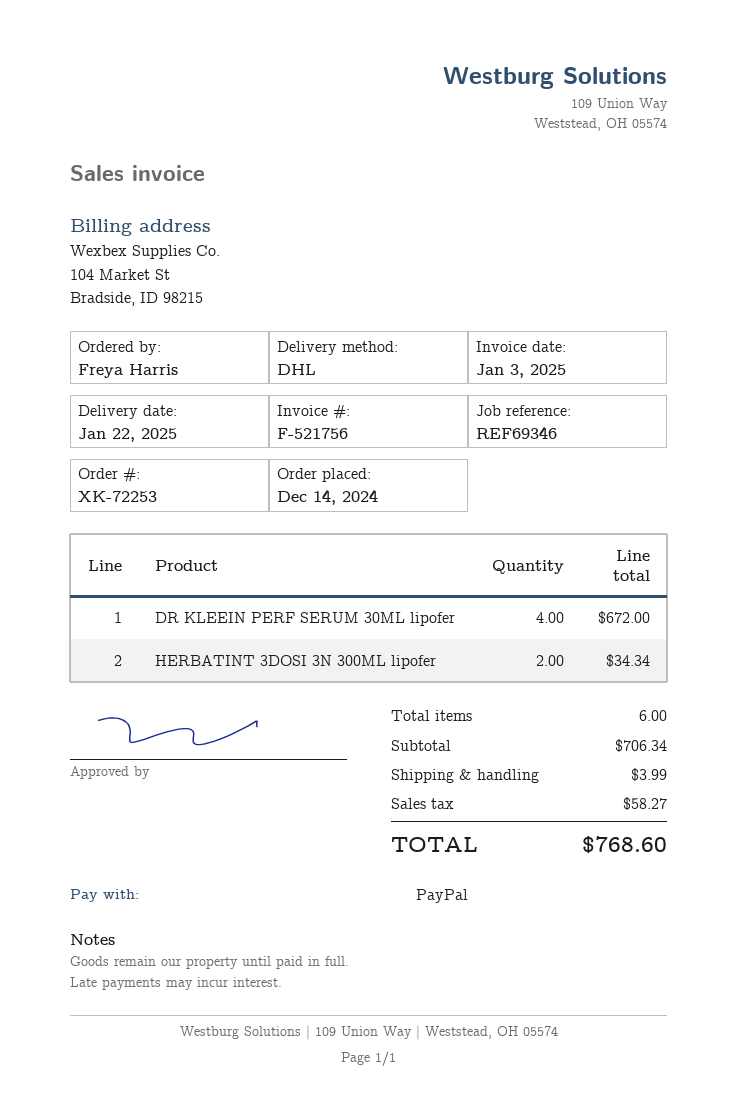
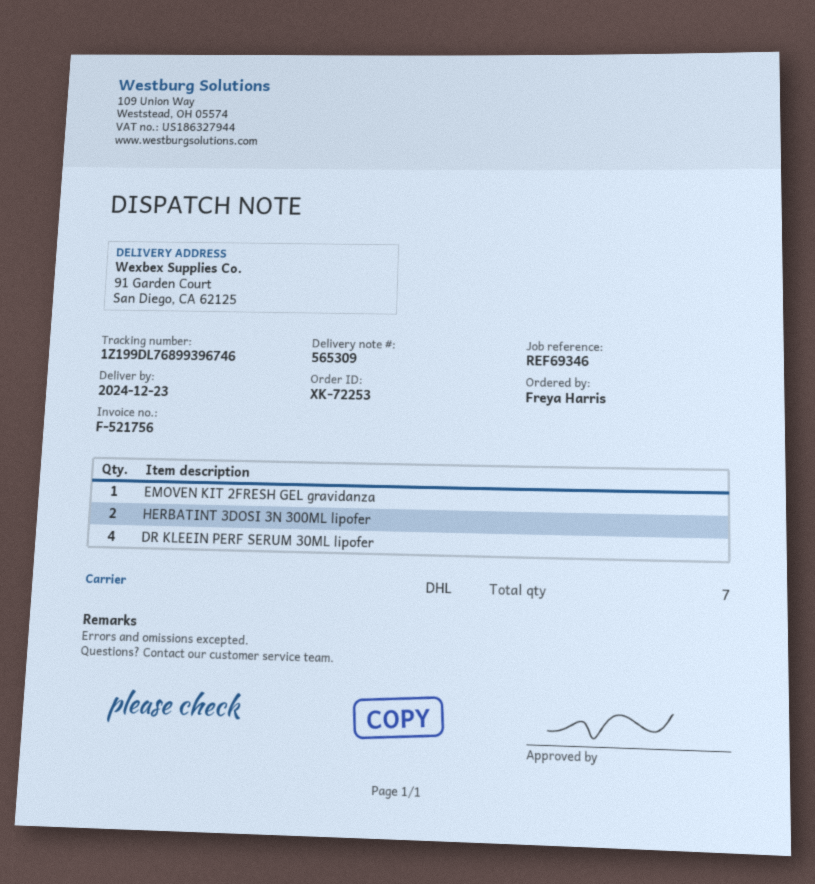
delivery date: 2025-01-22 -> 2024-12-23
EMOVEN KIT 2FRESH GEL gravidanza: none -> 1
total quantity: 6 -> 7

